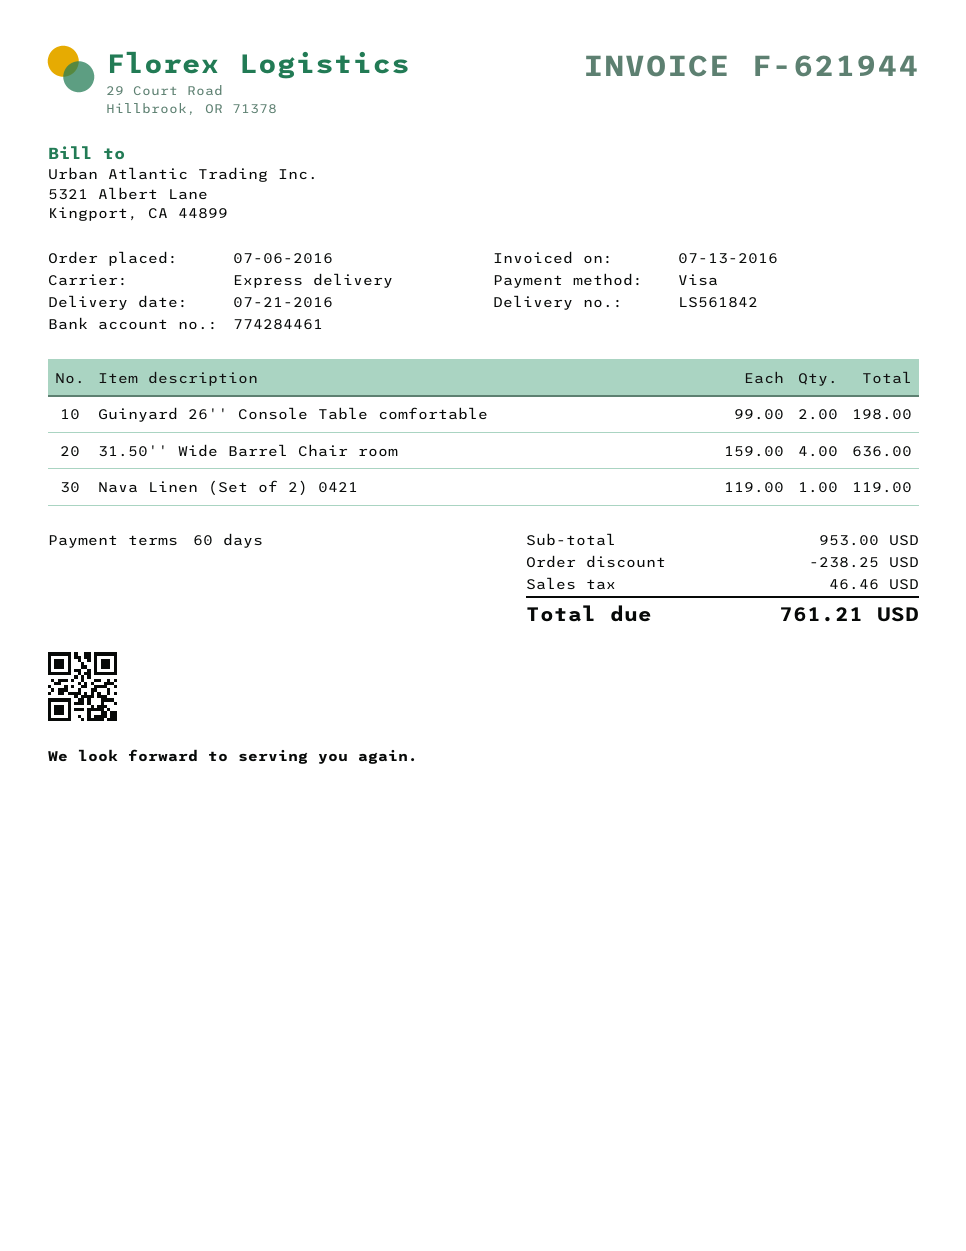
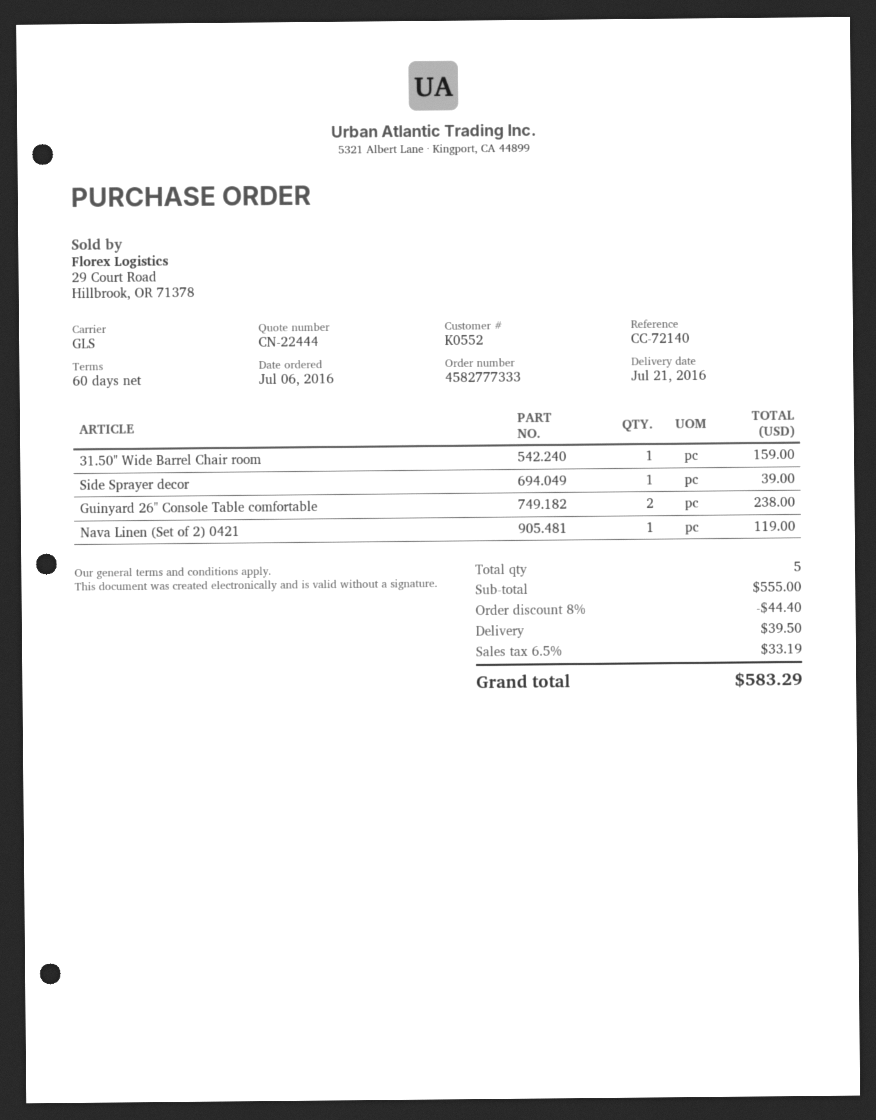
shipping method: express -> GLS
Guinyard 26'' Console Table comfortable: 2 for 198.00 -> 2 for 238.00
31.50'' Wide Barrel Chair room: 4 for 636.00 -> 1 for 159.00
Side Sprayer decor: none -> 1 for 39.00
subtotal: 953.00 -> 555.00
discount: 238.25 -> 44.40
shipping: none -> 39.50
tax: 46.46 -> 33.19
total: 761.21 -> 583.29

